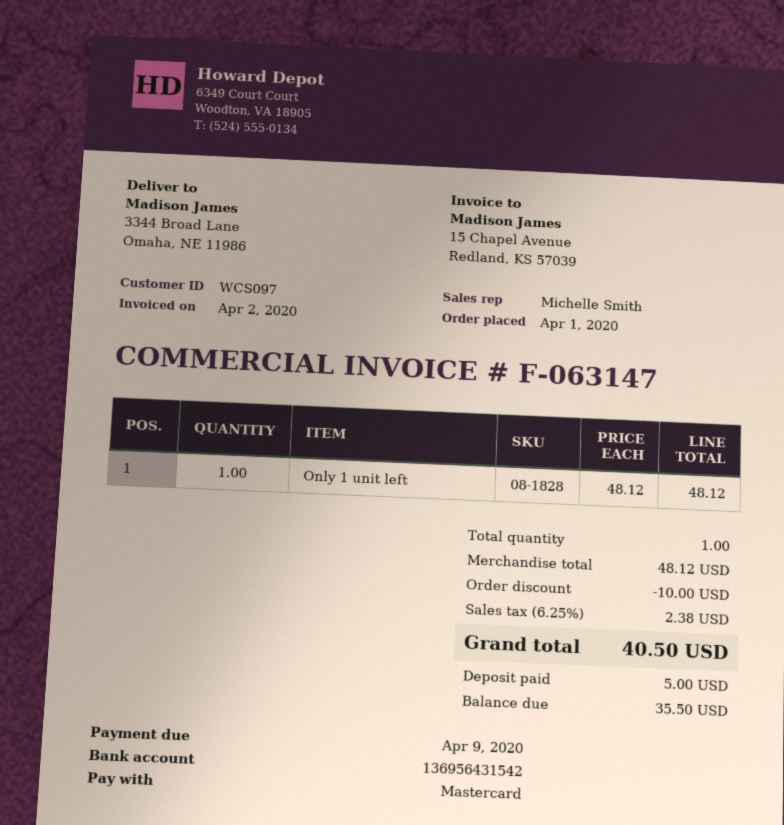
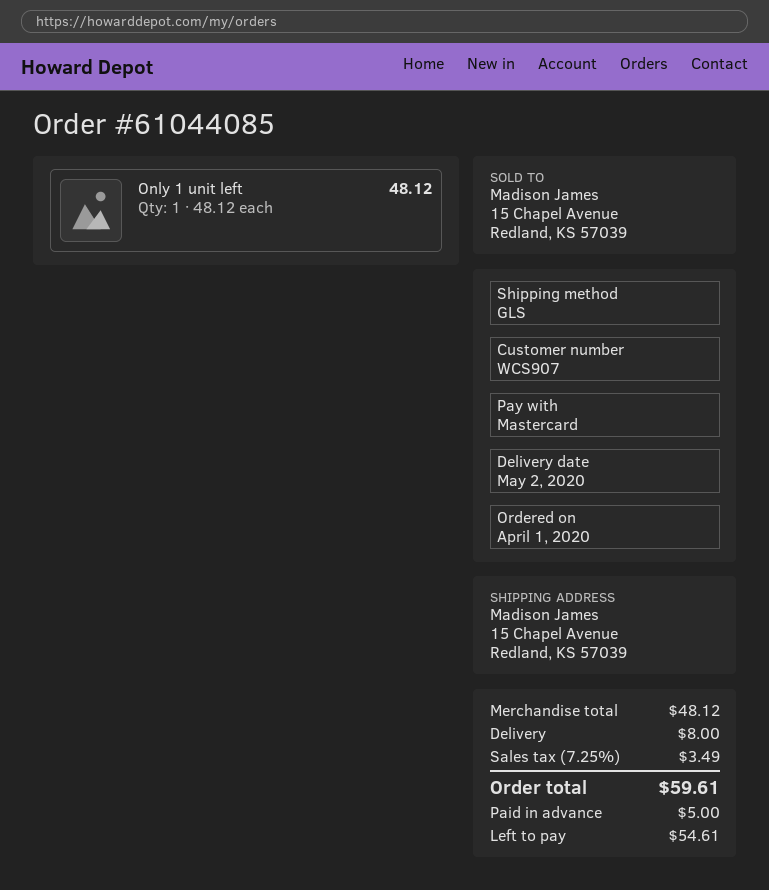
customer number: WCS097 -> WCS907
ship to: 3344 Broad Lane, Omaha, NE 11986 -> 15 Chapel Avenue, Redland, KS 57039
discount: 10.00 -> none
shipping: none -> 8.00
tax: 6.25% = 2.38 -> 7.25% = 3.49
total: 40.50 -> 59.61
balance: 35.50 -> 54.61

